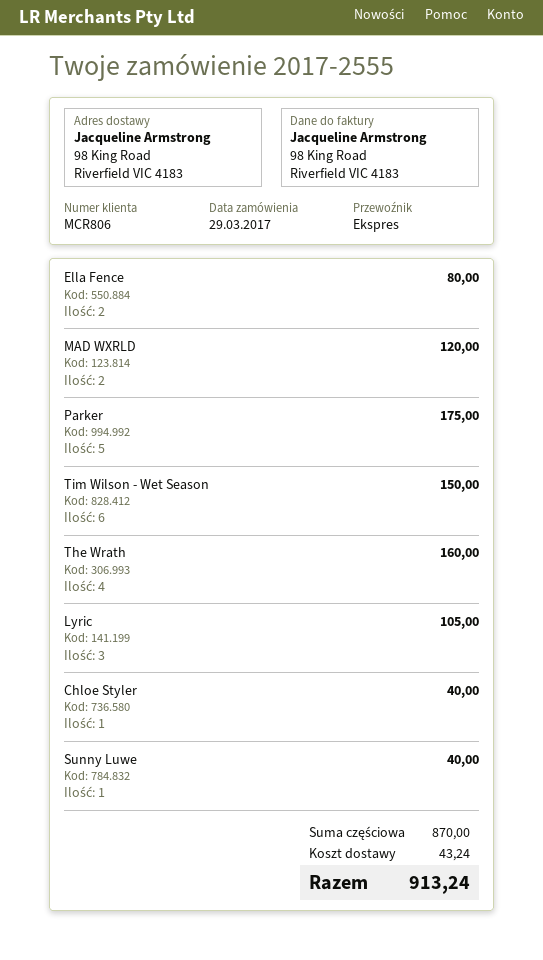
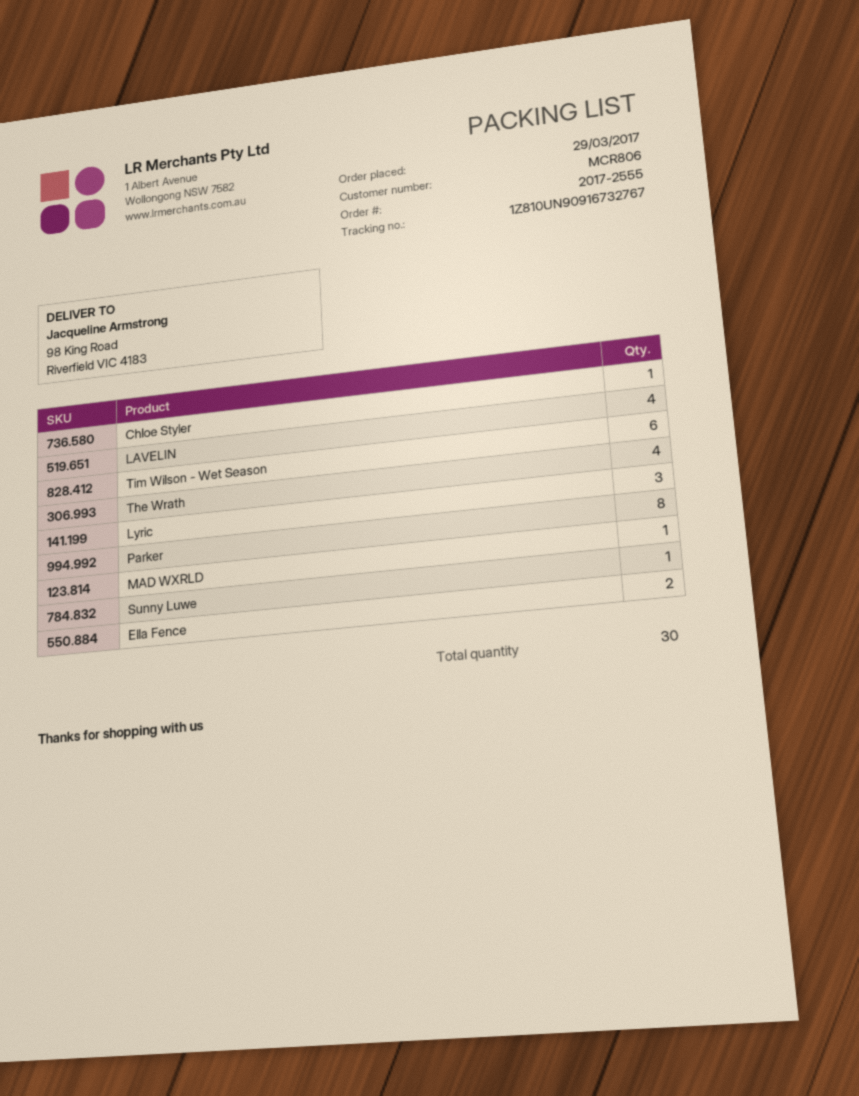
MAD WXRLD: 2 -> 1
Parker: 5 -> 8
LAVELIN: none -> 4

